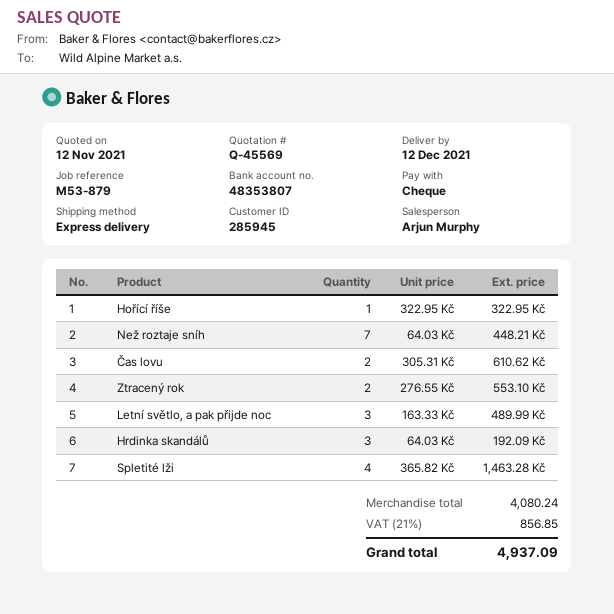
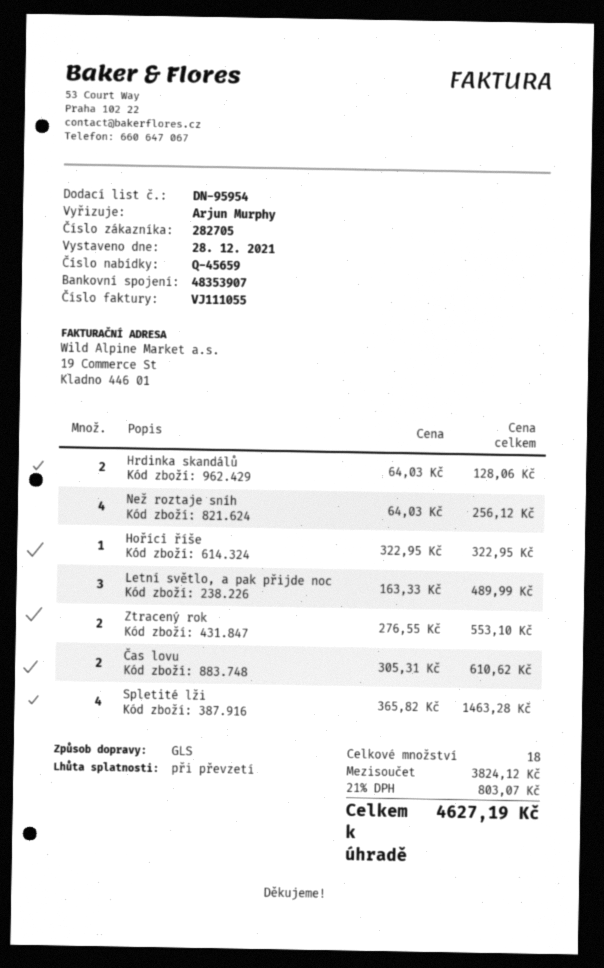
quote number: Q-45569 -> Q-45659
customer number: 285945 -> 282705
bank account: 48353807 -> 48353907
shipping method: express -> GLS
Než roztaje sníh: 7 x 64.03 = 448.21 -> 4 x 64.03 = 256.12
Hrdinka skandálů: 3 x 64.03 = 192.09 -> 2 x 64.03 = 128.06
subtotal: 4080.24 -> 3824.12
tax: 21% = 856.85 -> 21% = 803.07
total: 4937.09 -> 4627.19

